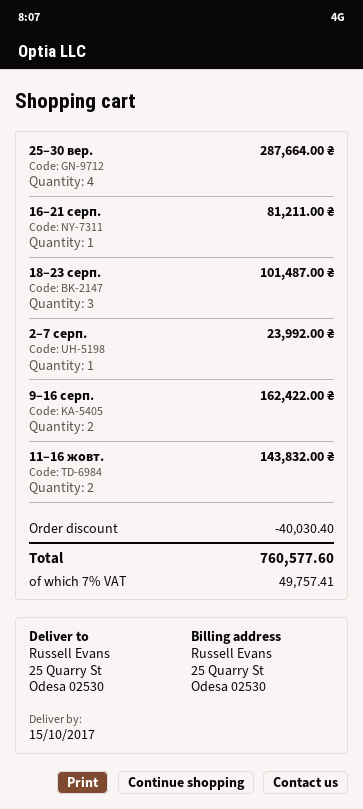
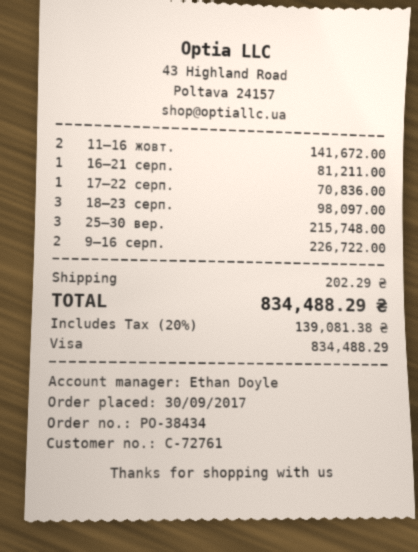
25–30 вер.: 4 for 287664.00 -> 3 for 215748.00
18–23 серп.: 3 for 101487.00 -> 3 for 98097.00
2–7 серп.: 1 for 23992.00 -> none
9–16 серп.: 2 for 162422.00 -> 2 for 226722.00
11–16 жовт.: 2 for 143832.00 -> 2 for 141672.00
17–22 серп.: none -> 1 for 70836.00
discount: 40030.40 -> none
shipping: none -> 202.29
tax: 7% = 49757.41 -> 20% = 139081.38
total: 760577.60 -> 834488.29

